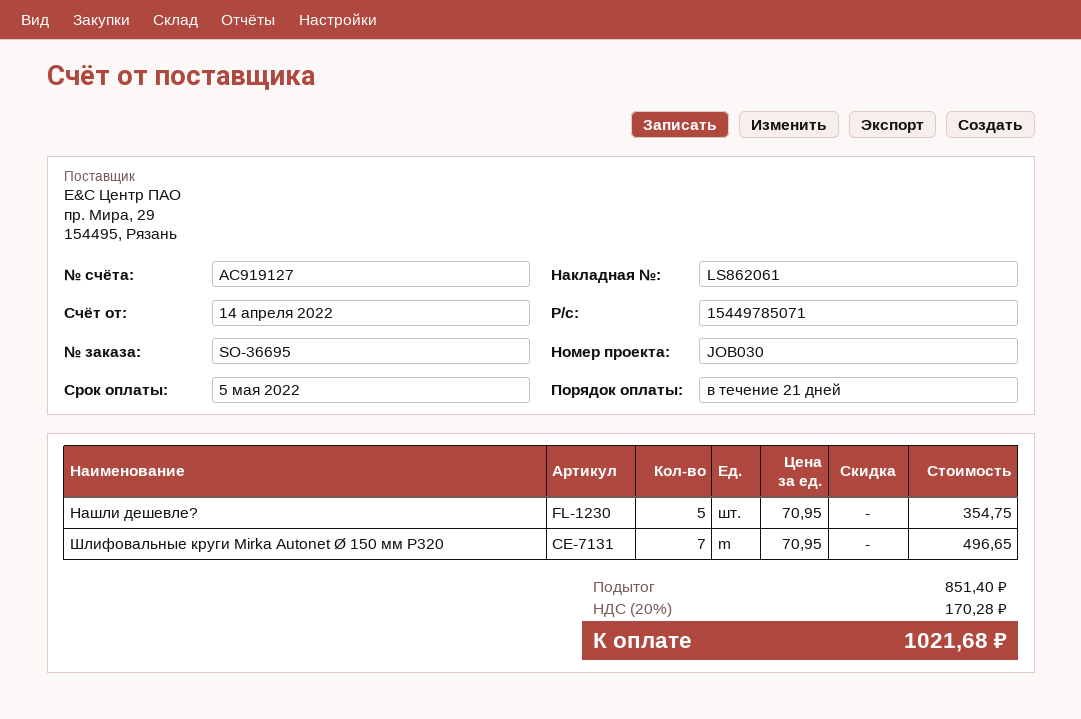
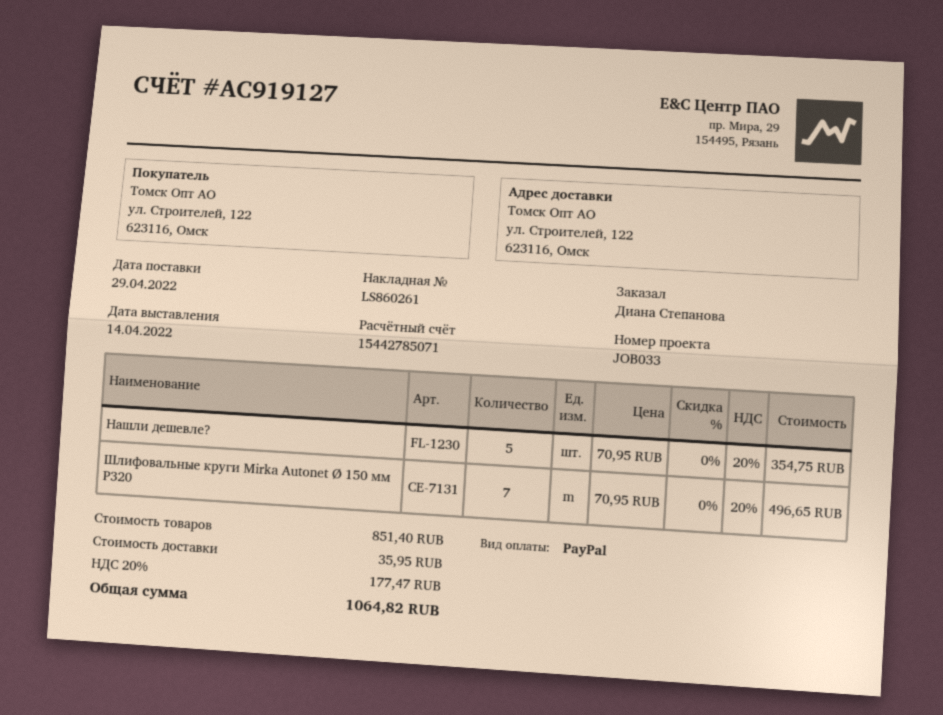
delivery note number: LS862061 -> LS860261
reference: JOB030 -> JOB033
bank account: 15449785071 -> 15442785071
shipping: none -> 35.95
tax: 20% = 170.28 -> 20% = 177.47
total: 1021.68 -> 1064.82

